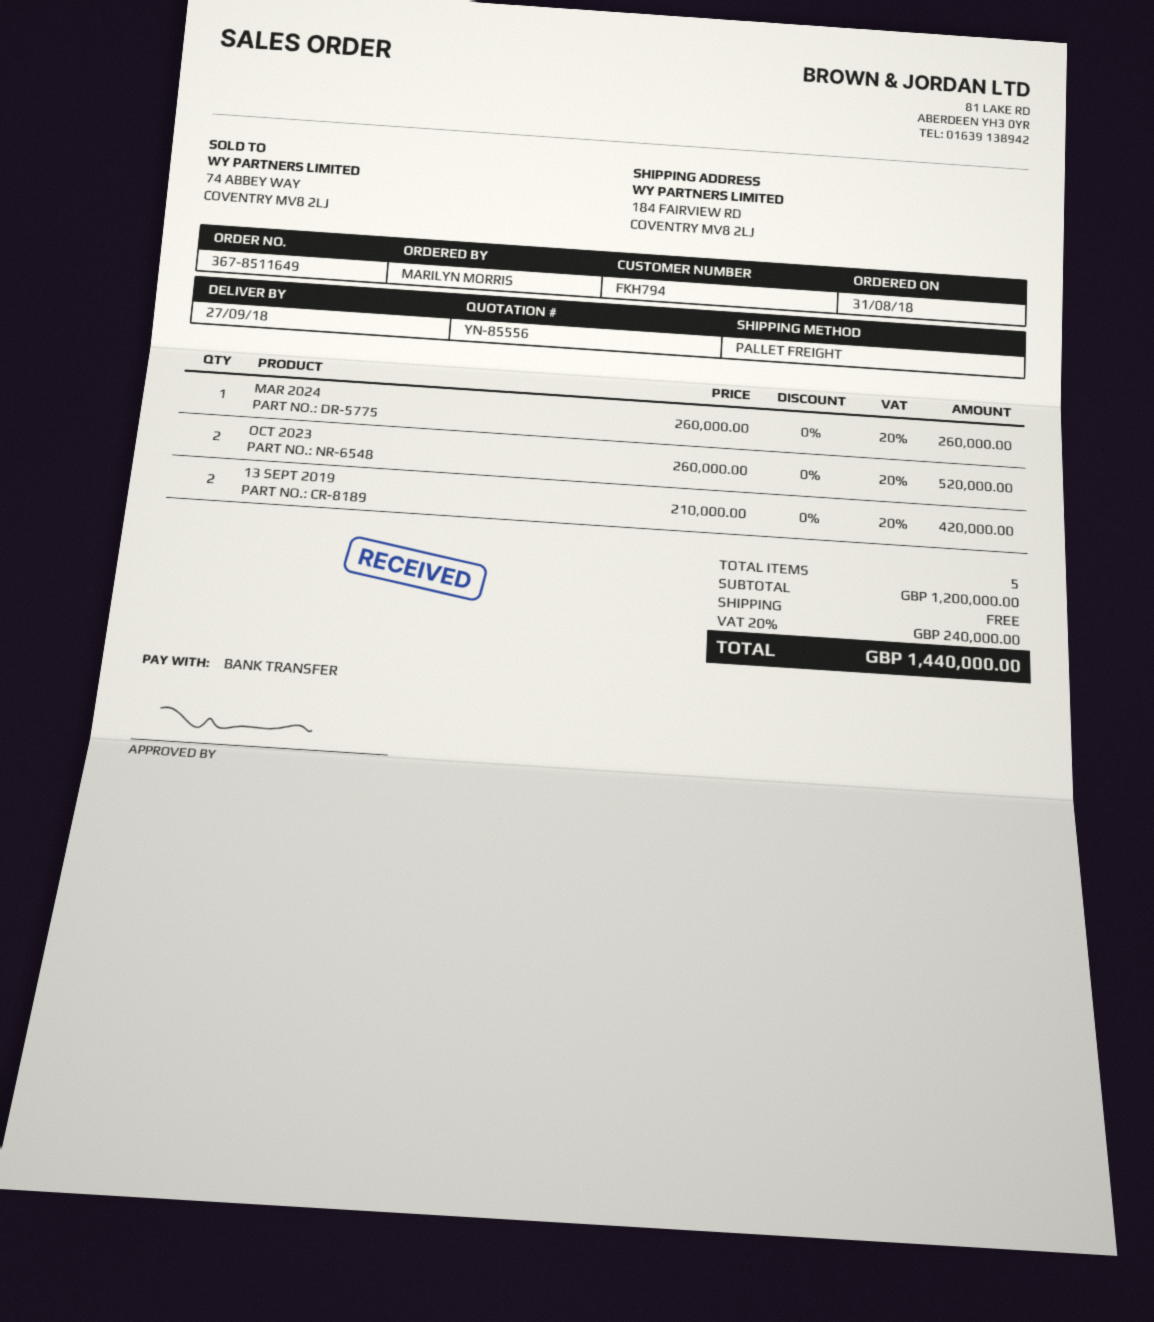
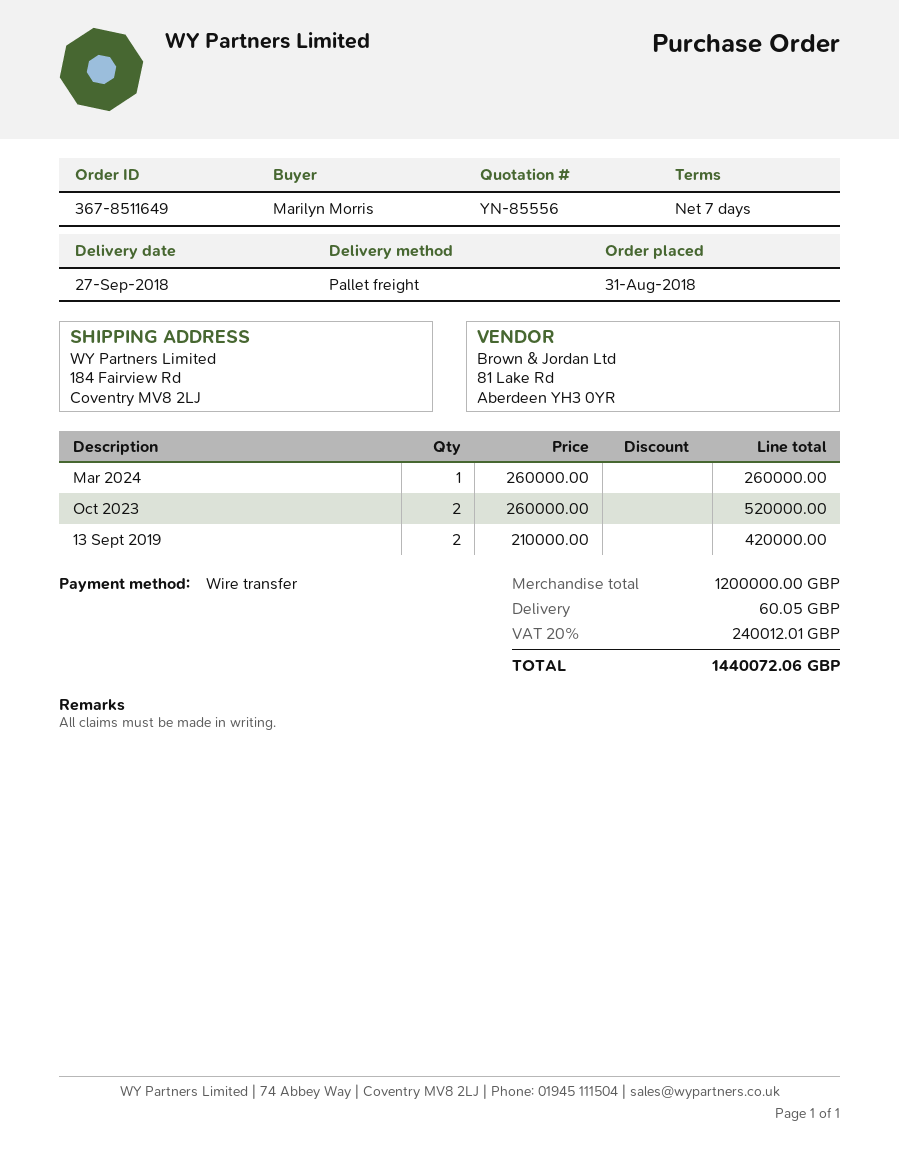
shipping: 0.00 -> 60.05
tax: 20% = 240000.00 -> 20% = 240012.01
total: 1440000.00 -> 1440072.06

